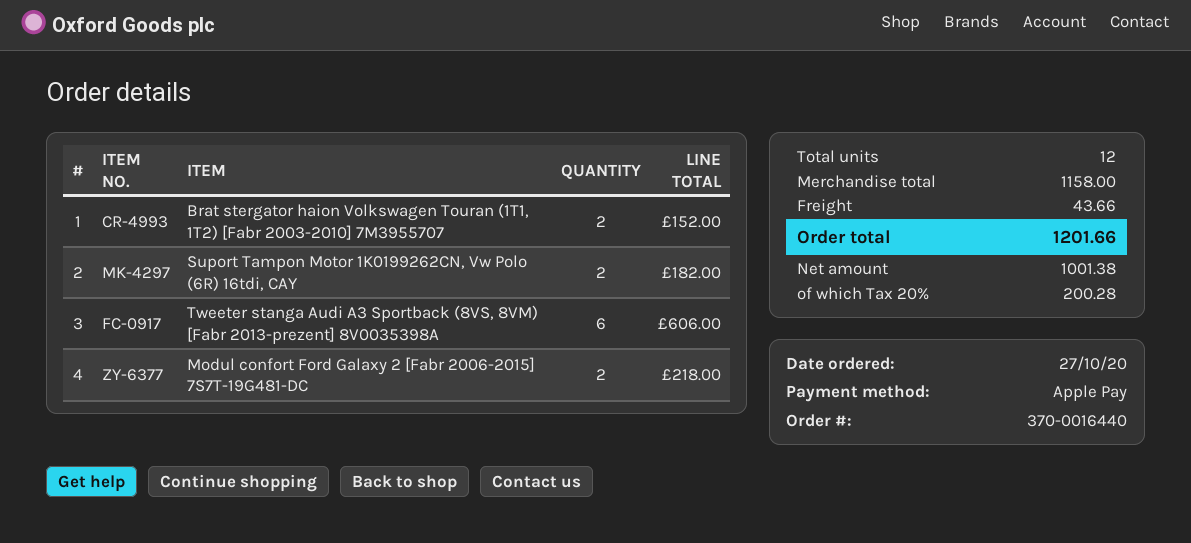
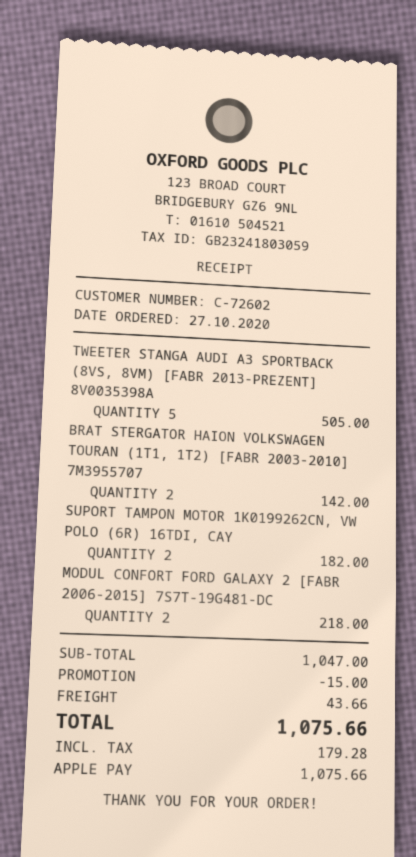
Brat stergator haion Volkswagen Touran (1T1, 1T2) [Fabr 2003-2010] 7M3955707: 2 for 152.00 -> 2 for 142.00
Tweeter stanga Audi A3 Sportback (8VS, 8VM) [Fabr 2013-prezent] 8V0035398A: 6 for 606.00 -> 5 for 505.00
subtotal: 1158.00 -> 1047.00
discount: none -> 15.00
tax: 200.28 -> 179.28
total: 1201.66 -> 1075.66

